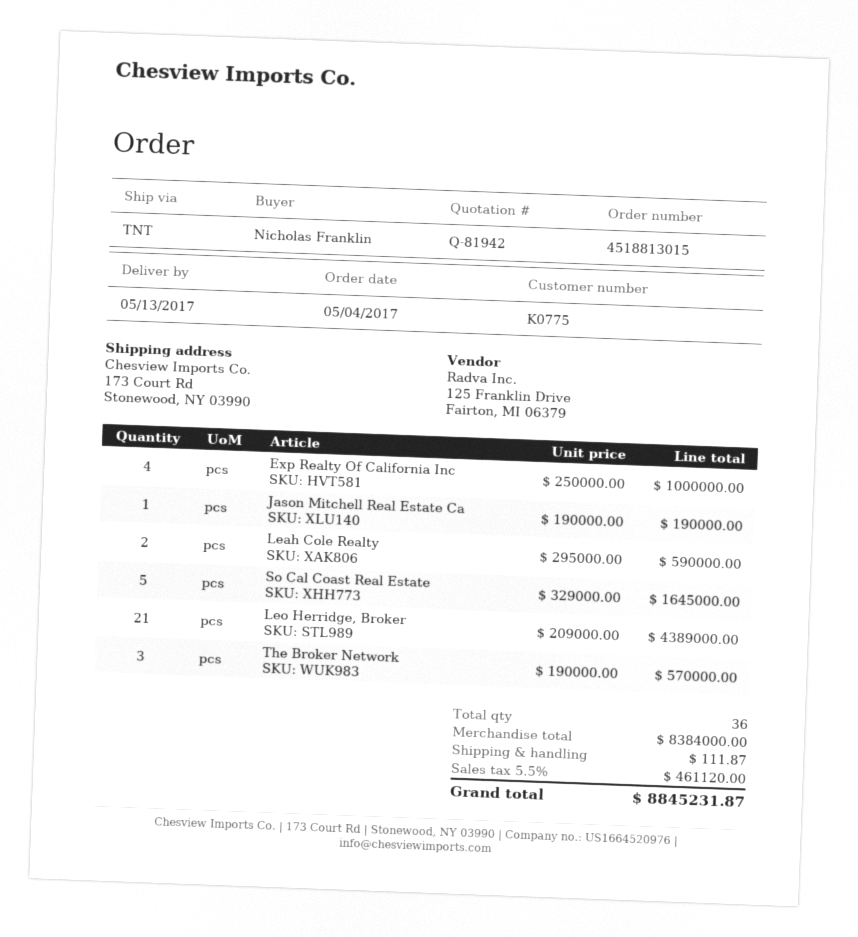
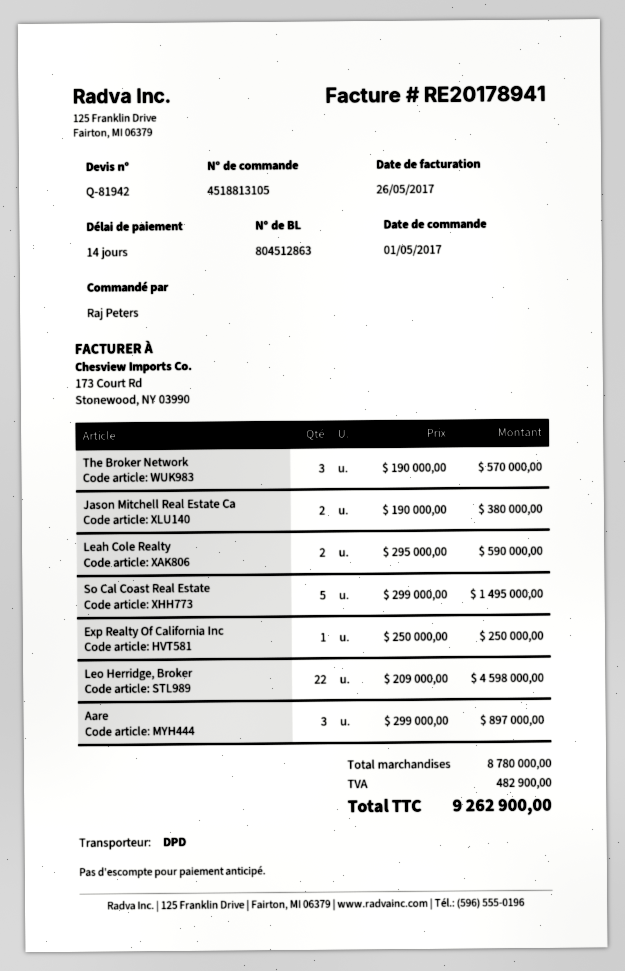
order number: 4518813015 -> 4518813105
order date: 2017-05-04 -> 2017-05-01
ordered by: Nicholas Franklin -> Raj Peters
shipping method: TNT -> DPD
Exp Realty Of California Inc: 4 x 250000.00 = 1000000.00 -> 1 x 250000.00 = 250000.00
Jason Mitchell Real Estate Ca: 1 x 190000.00 = 190000.00 -> 2 x 190000.00 = 380000.00
So Cal Coast Real Estate: 5 x 329000.00 = 1645000.00 -> 5 x 299000.00 = 1495000.00
Leo Herridge, Broker: 21 x 209000.00 = 4389000.00 -> 22 x 209000.00 = 4598000.00
Aare: none -> 3 x 299000.00 = 897000.00
subtotal: 8384000.00 -> 8780000.00
shipping: 111.87 -> none
tax: 461120.00 -> 482900.00
total: 8845231.87 -> 9262900.00

